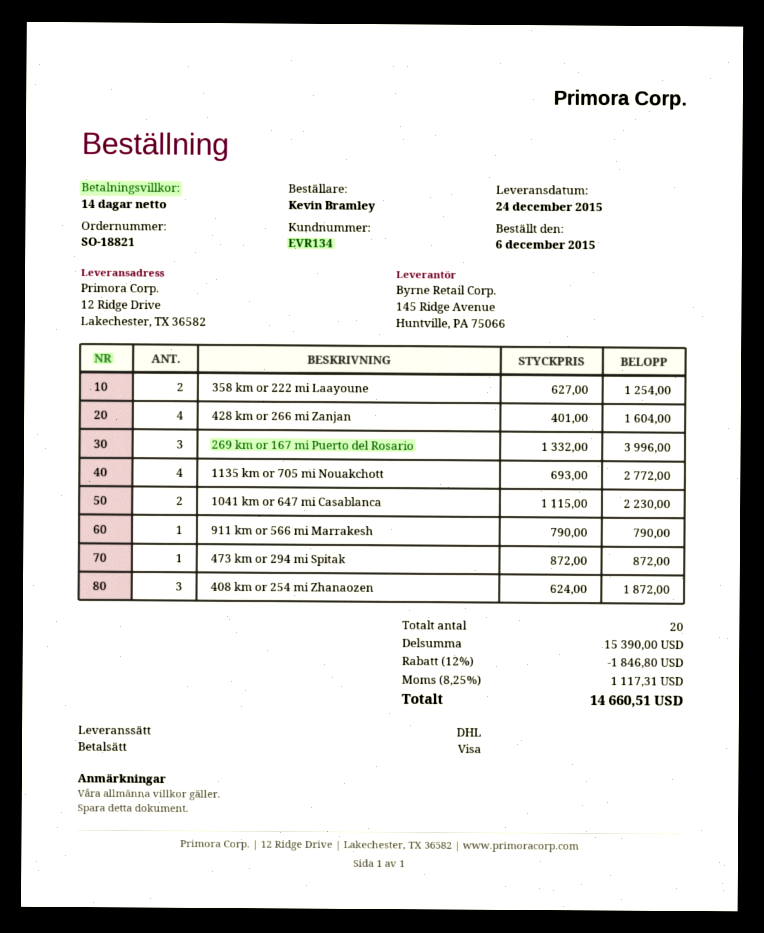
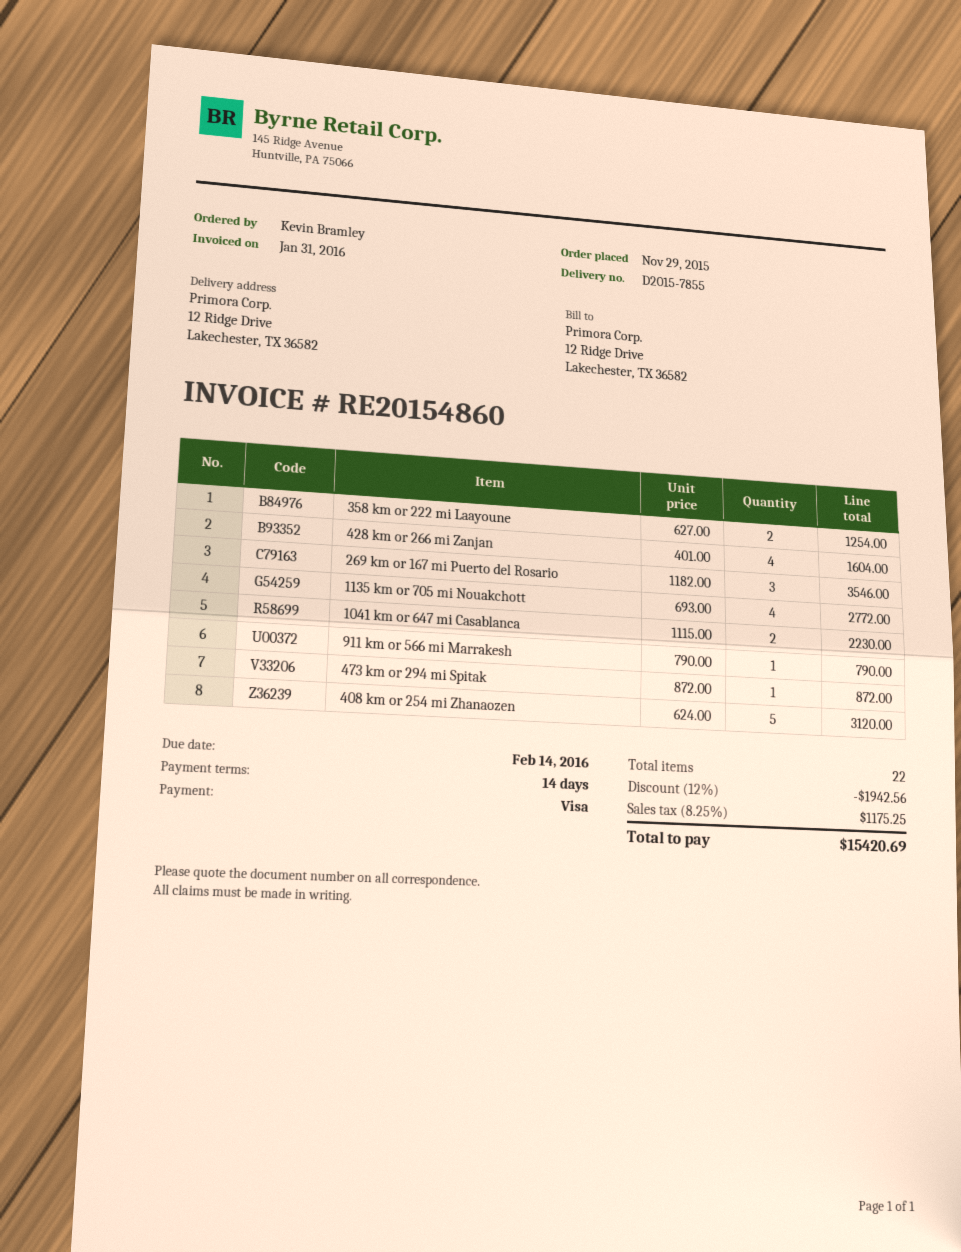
order date: 2015-12-06 -> 2015-11-29
269 km or 167 mi Puerto del Rosario: 3 x 1332.00 = 3996.00 -> 3 x 1182.00 = 3546.00
408 km or 254 mi Zhanaozen: 3 x 624.00 = 1872.00 -> 5 x 624.00 = 3120.00
total quantity: 20 -> 22
discount: 12% = 1846.80 -> 12% = 1942.56
tax: 8.25% = 1117.31 -> 8.25% = 1175.25
total: 14660.51 -> 15420.69

